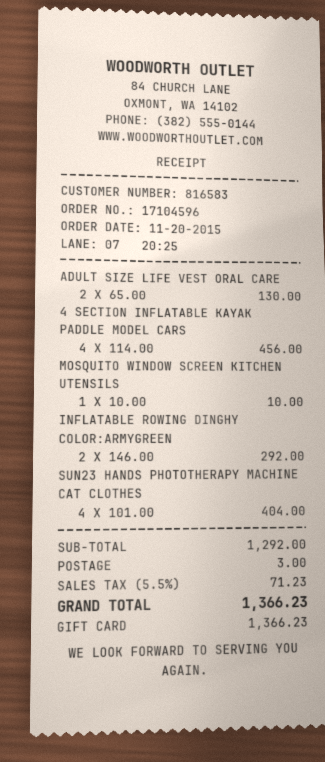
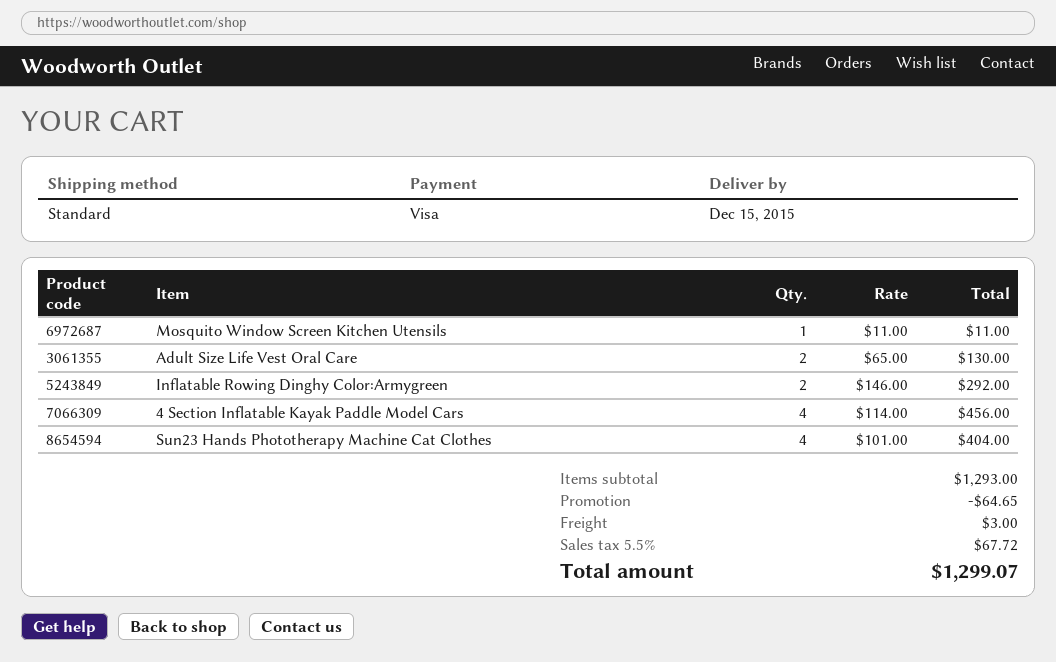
payment method: gift card -> Visa
MOSQUITO WINDOW SCREEN KITCHEN UTENSILS: 1 x 10.00 = 10.00 -> 1 x 11.00 = 11.00
subtotal: 1292.00 -> 1293.00
discount: none -> 64.65
tax: 5.5% = 71.23 -> 5.5% = 67.72
total: 1366.23 -> 1299.07

